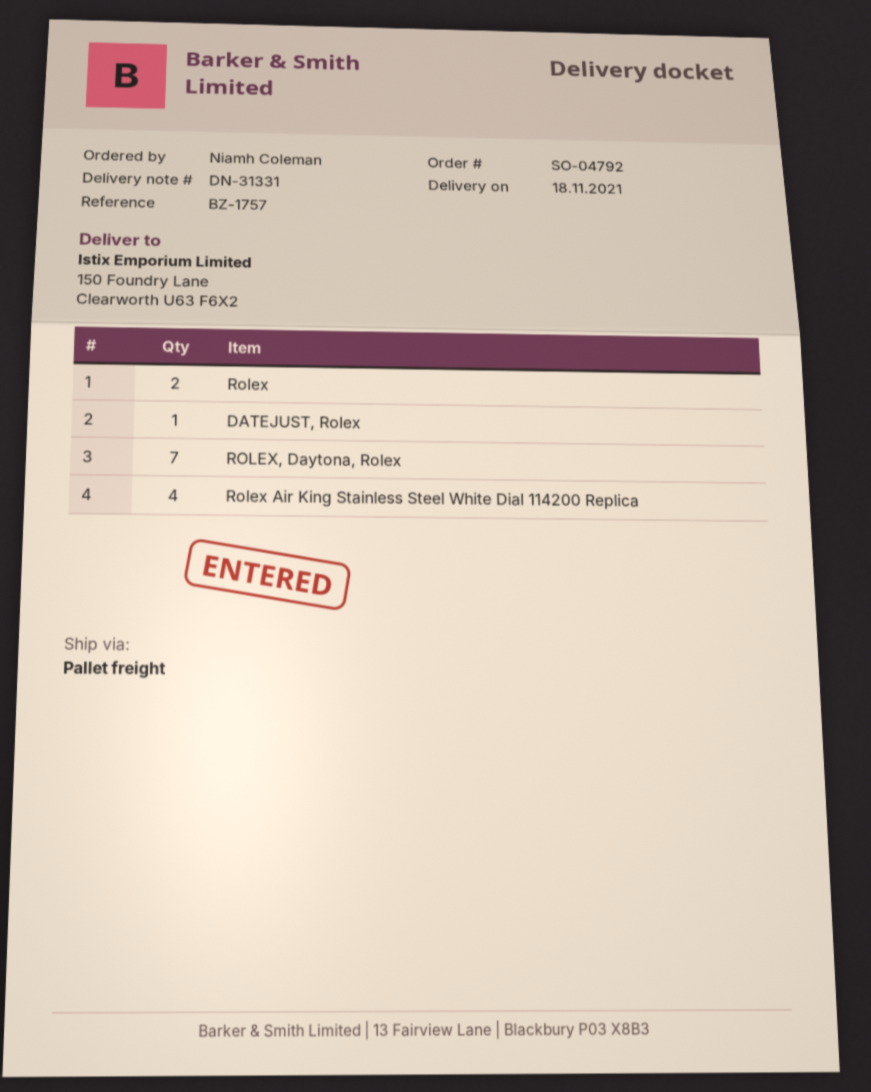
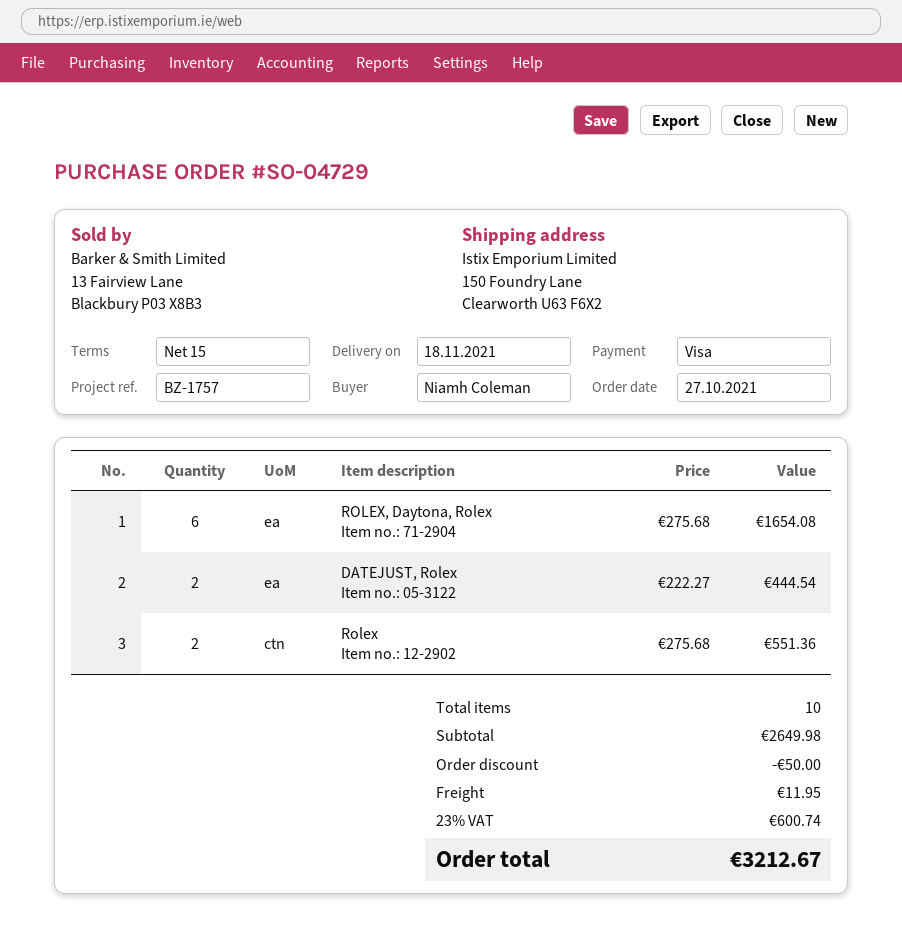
order number: SO-04792 -> SO-04729
DATEJUST, Rolex: 1 -> 2
ROLEX, Daytona, Rolex: 7 -> 6
Rolex Air King Stainless Steel White Dial 114200 Replica: 4 -> none

